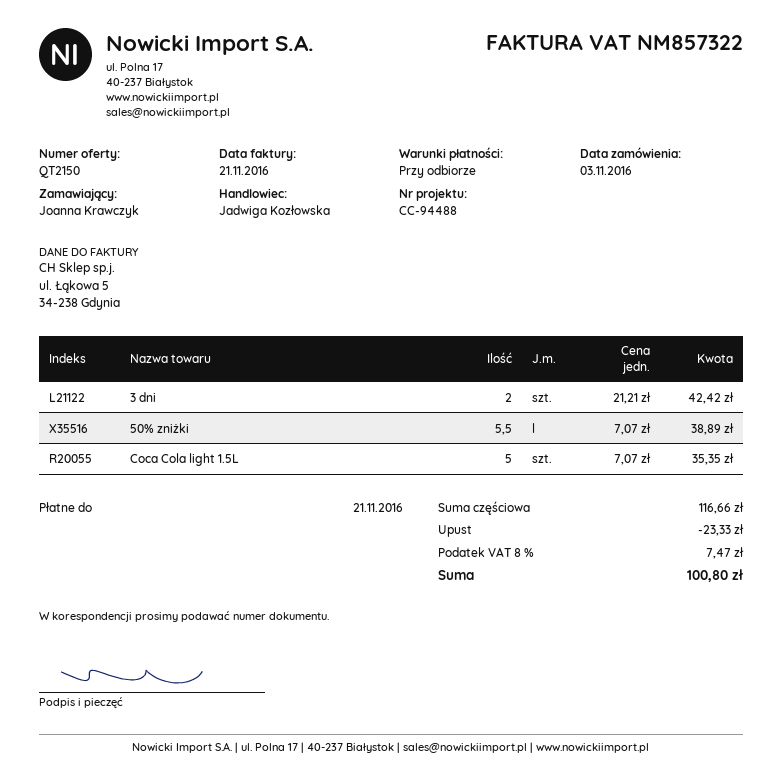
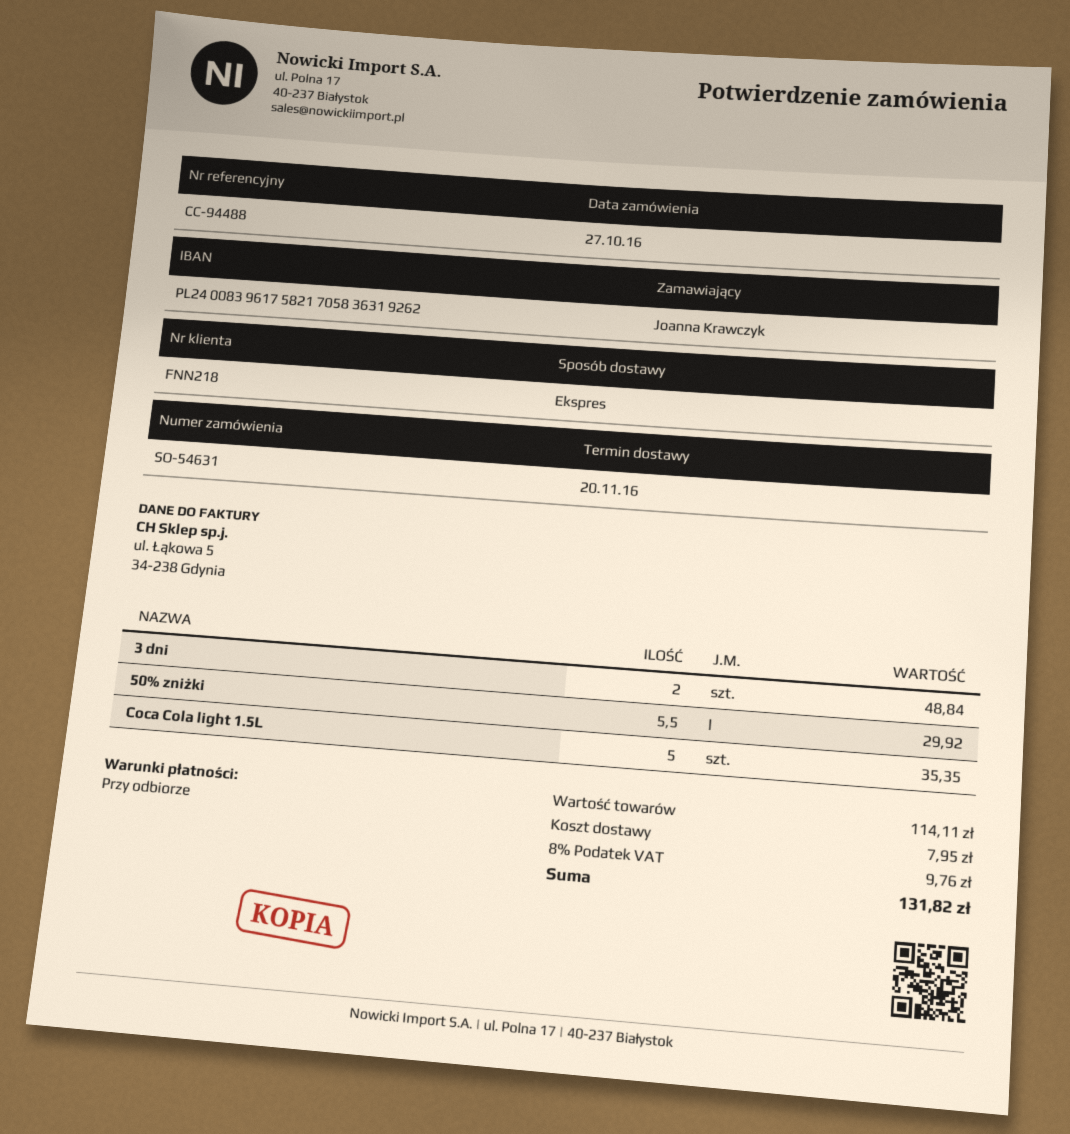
order date: 2016-11-03 -> 2016-10-27
3 dni: 2 for 42.42 -> 2 for 48.84
50% zniżki: 5.5 for 38.89 -> 5.5 for 29.92
subtotal: 116.66 -> 114.11
discount: 23.33 -> none
shipping: none -> 7.95
tax: 8% = 7.47 -> 8% = 9.76
total: 100.80 -> 131.82

